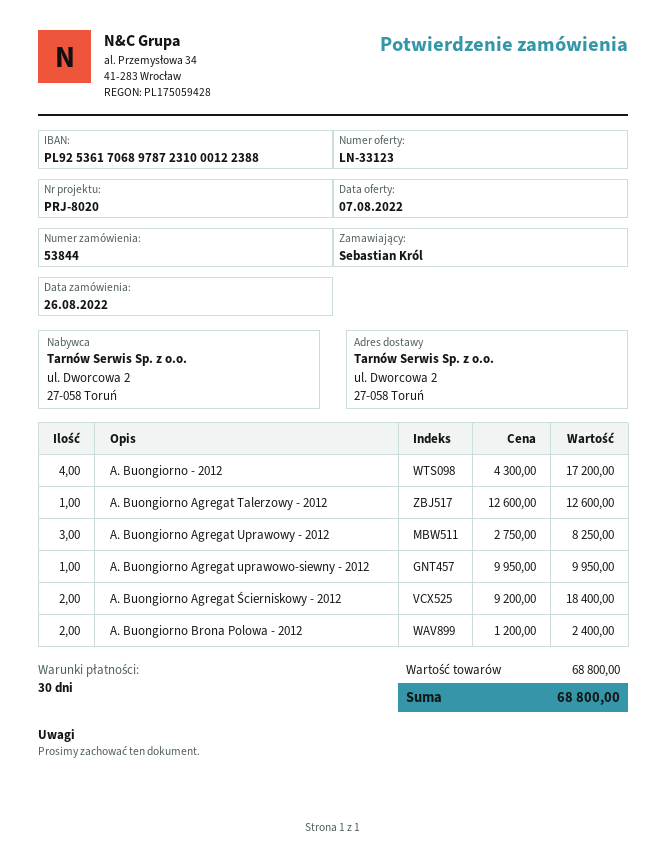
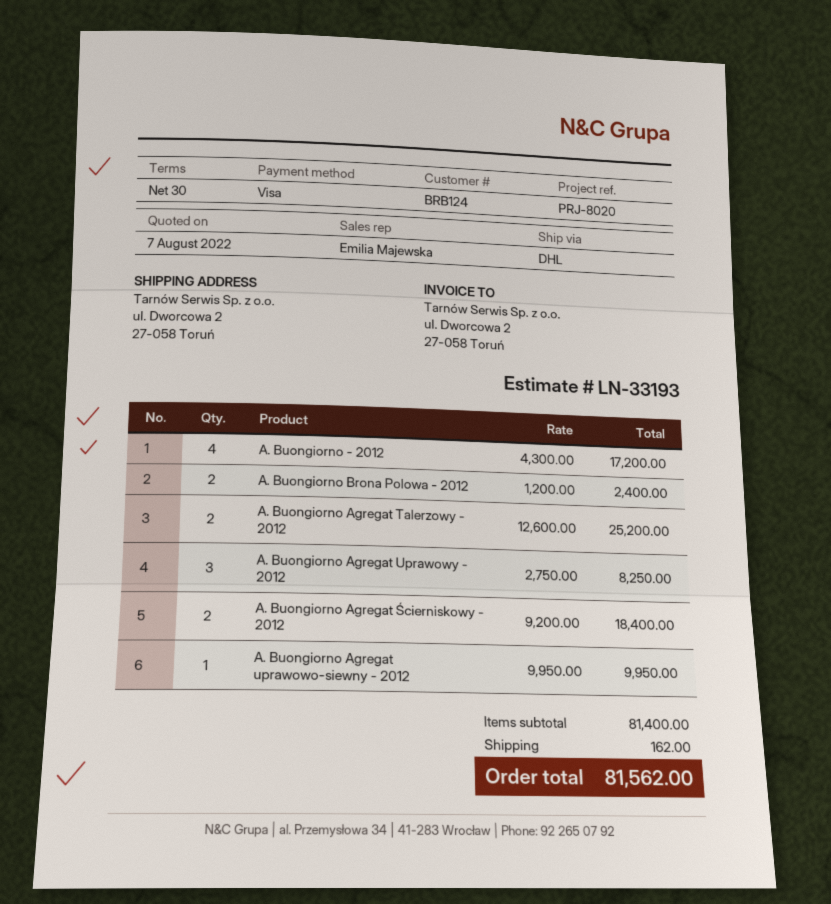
quote number: LN-33123 -> LN-33193
A. Buongiorno Agregat Talerzowy - 2012: 1 x 12600.00 = 12600.00 -> 2 x 12600.00 = 25200.00
subtotal: 68800.00 -> 81400.00
shipping: none -> 162.00
total: 68800.00 -> 81562.00

